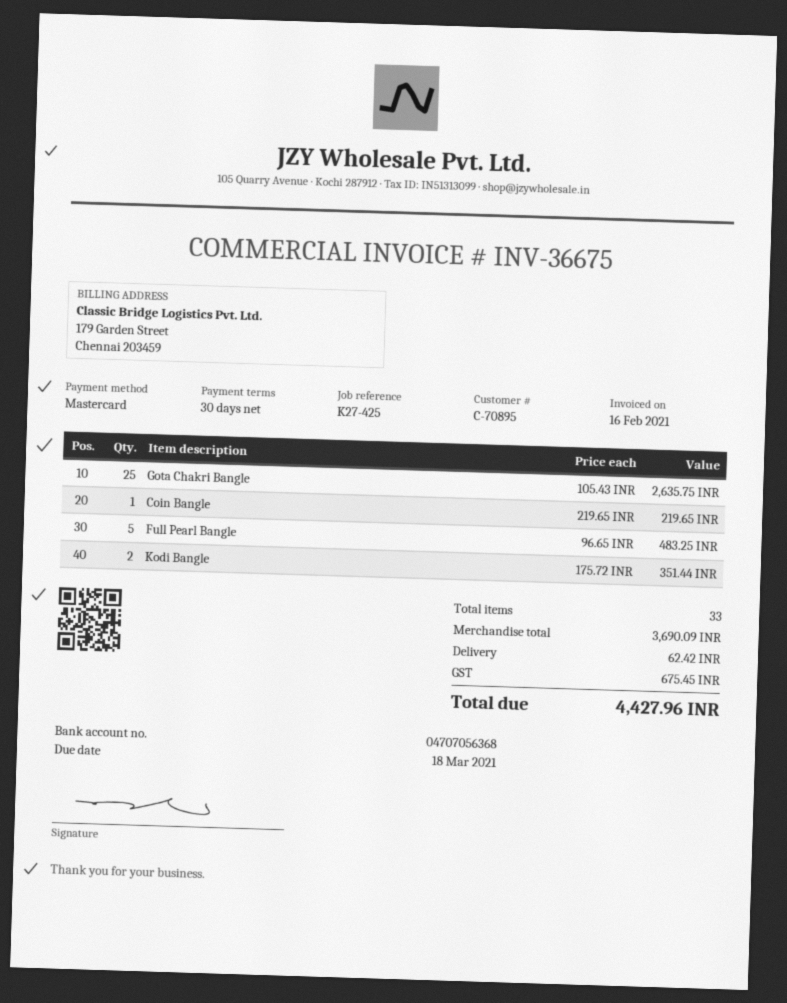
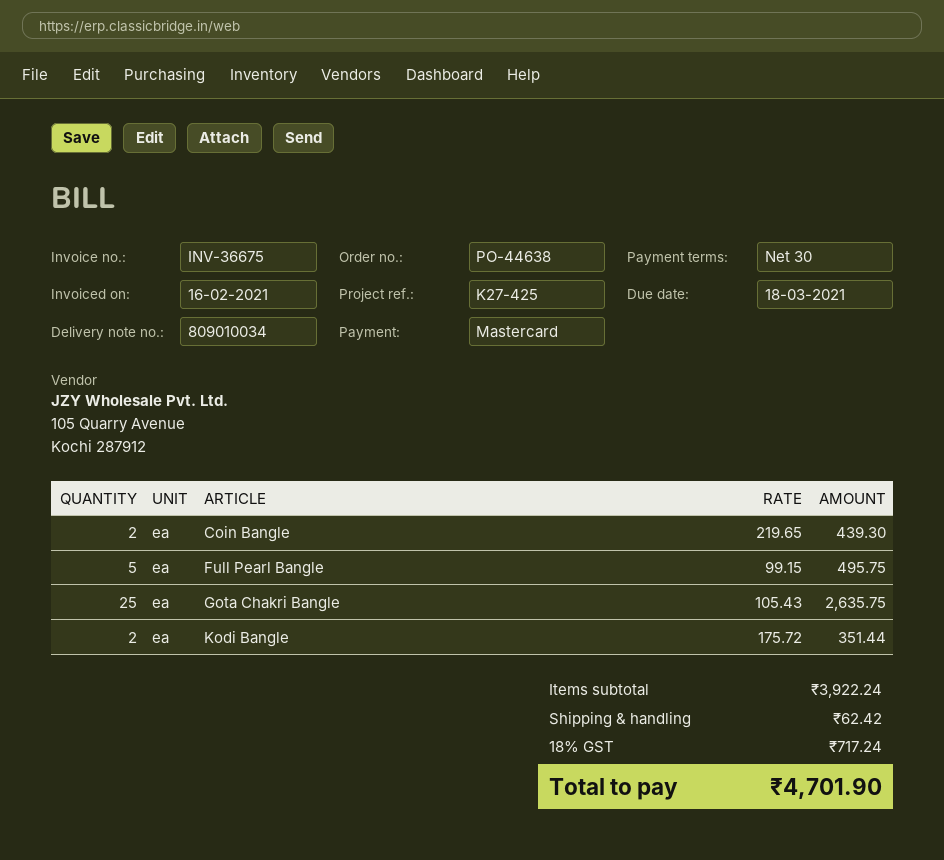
Coin Bangle: 1 x 219.65 = 219.65 -> 2 x 219.65 = 439.30
Full Pearl Bangle: 5 x 96.65 = 483.25 -> 5 x 99.15 = 495.75
subtotal: 3690.09 -> 3922.24
tax: 675.45 -> 717.24
total: 4427.96 -> 4701.90

